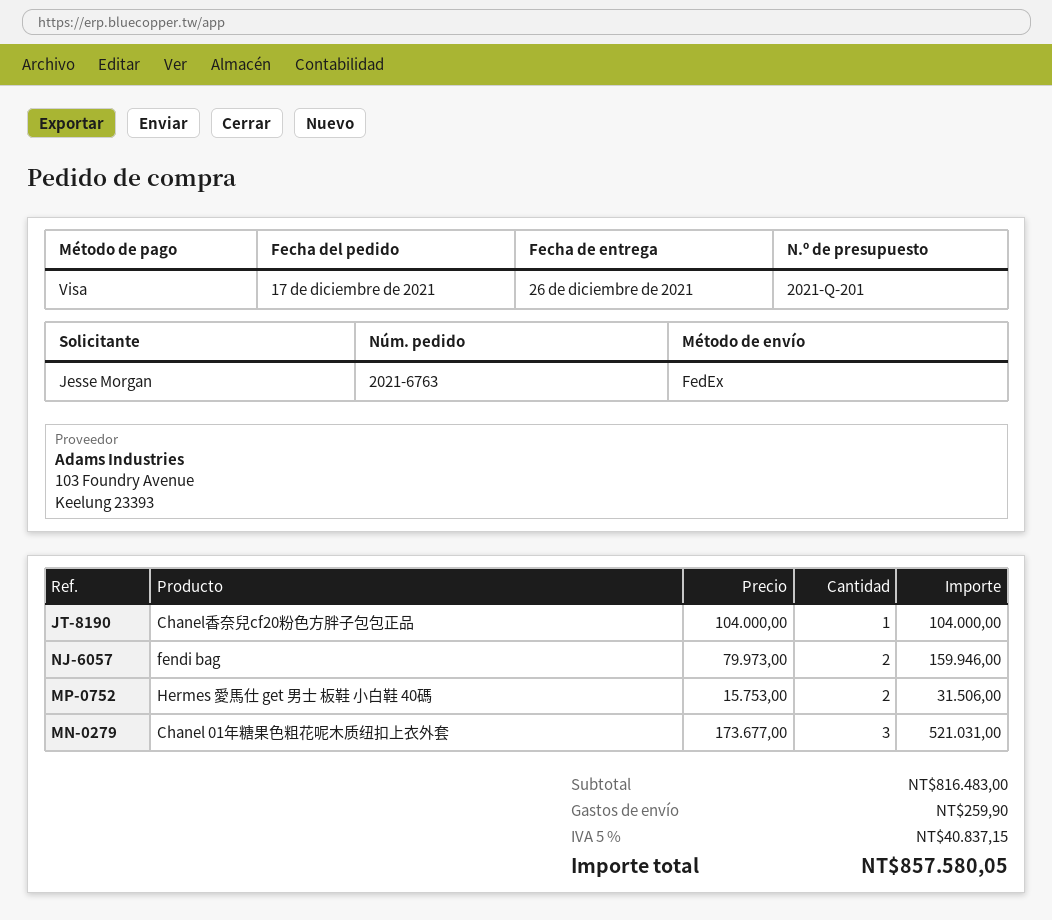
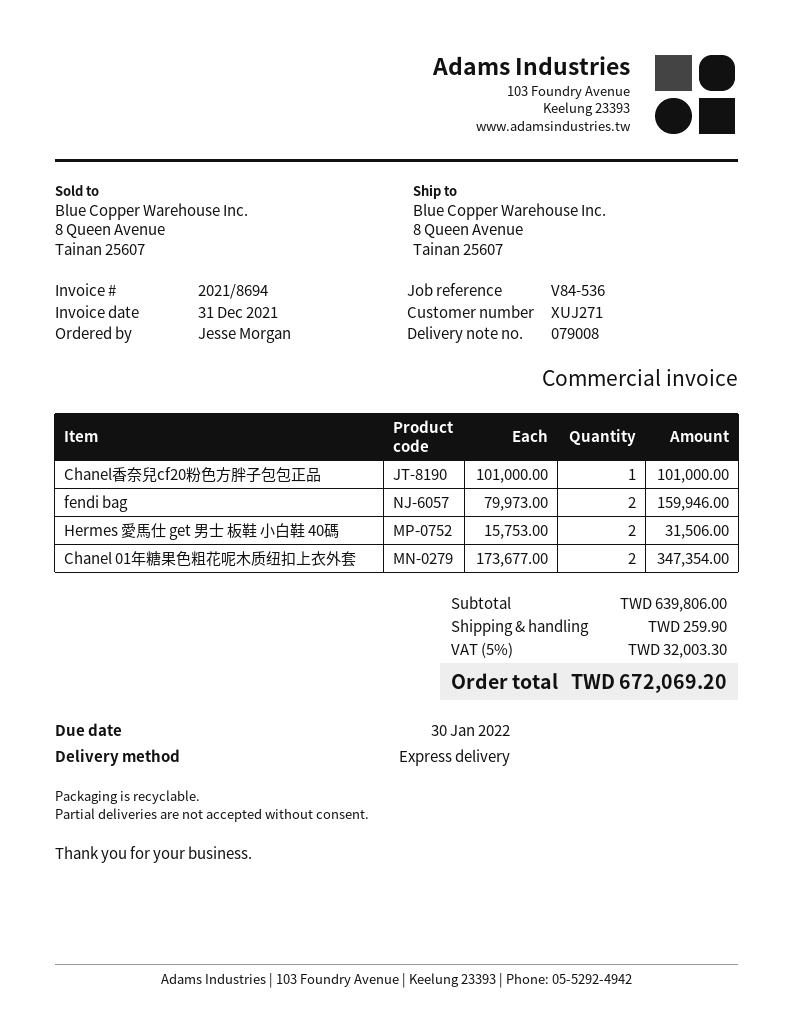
shipping method: FedEx -> express
Chanel香奈兒cf20粉色方胖子包包正品: 1 x 104000.00 = 104000.00 -> 1 x 101000.00 = 101000.00
Chanel 01年糖果色粗花呢木质纽扣上衣外套: 3 x 173677.00 = 521031.00 -> 2 x 173677.00 = 347354.00
subtotal: 816483.00 -> 639806.00
tax: 5% = 40837.15 -> 5% = 32003.30
total: 857580.05 -> 672069.20

